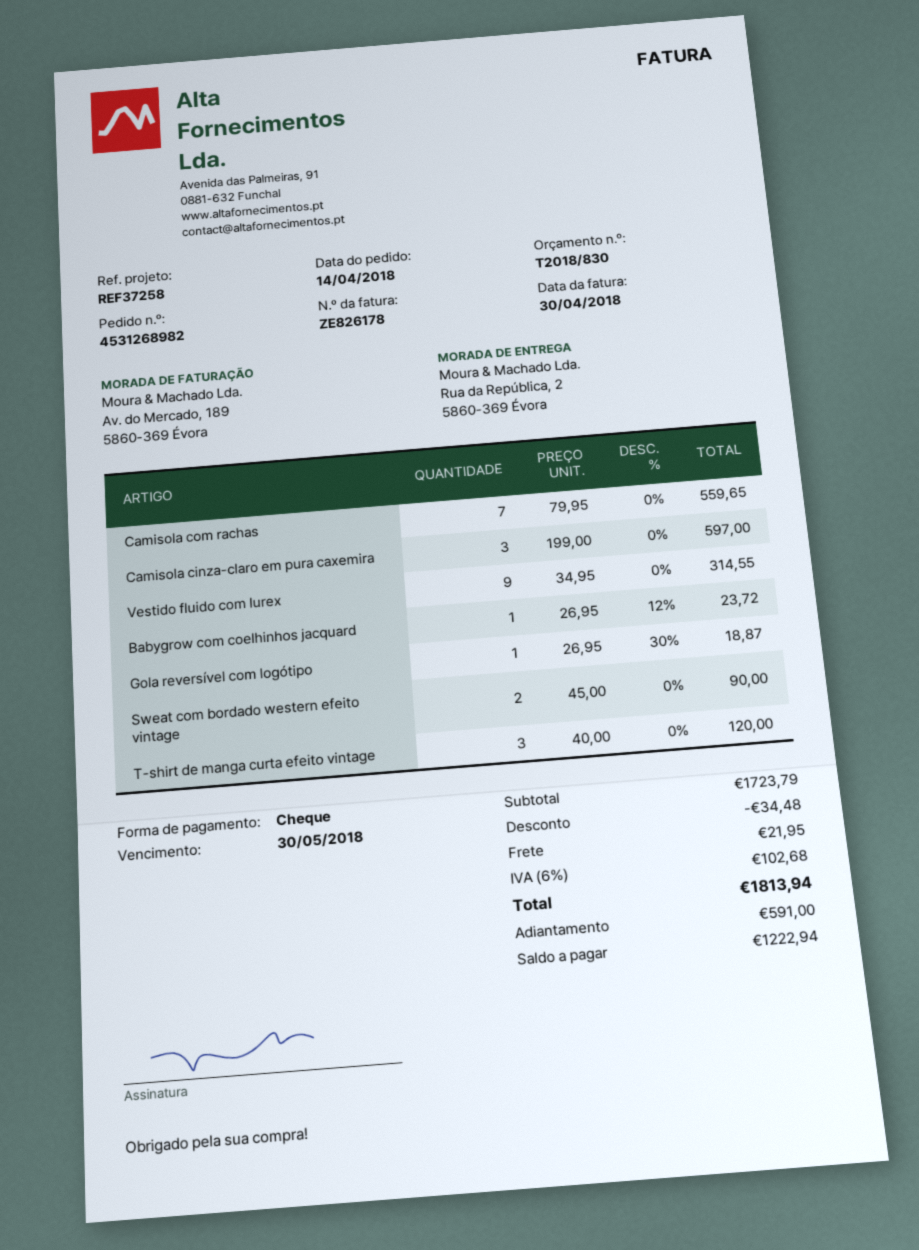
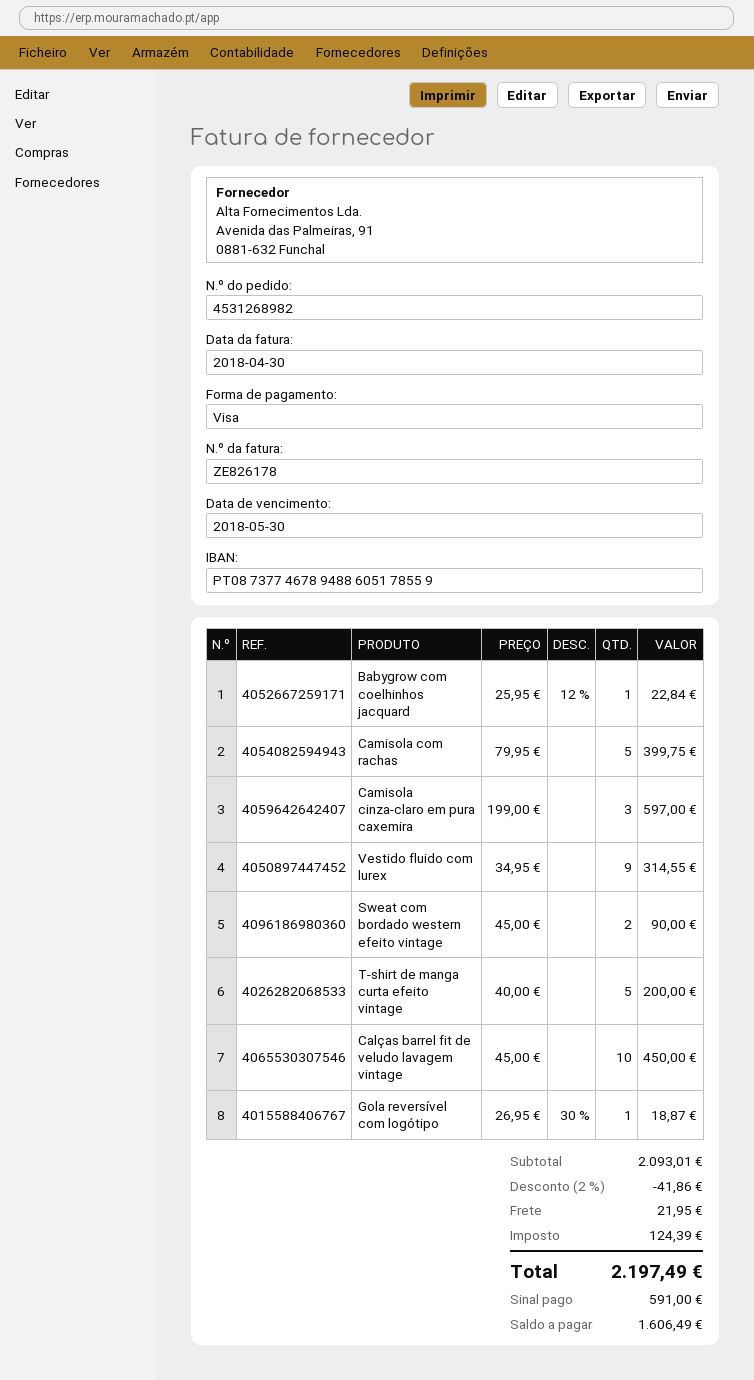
payment method: cheque -> Visa
Camisola com rachas: 7 x 79.95 = 559.65 -> 5 x 79.95 = 399.75
Babygrow com coelhinhos jacquard: 1 x 26.95 - 12% = 23.72 -> 1 x 25.95 - 12% = 22.84
T-shirt de manga curta efeito vintage: 3 x 40.00 = 120.00 -> 5 x 40.00 = 200.00
Calças barrel fit de veludo lavagem vintage: none -> 10 x 45.00 = 450.00
subtotal: 1723.79 -> 2093.01
discount: 34.48 -> 41.86
tax: 102.68 -> 124.39
total: 1813.94 -> 2197.49
balance: 1222.94 -> 1606.49

